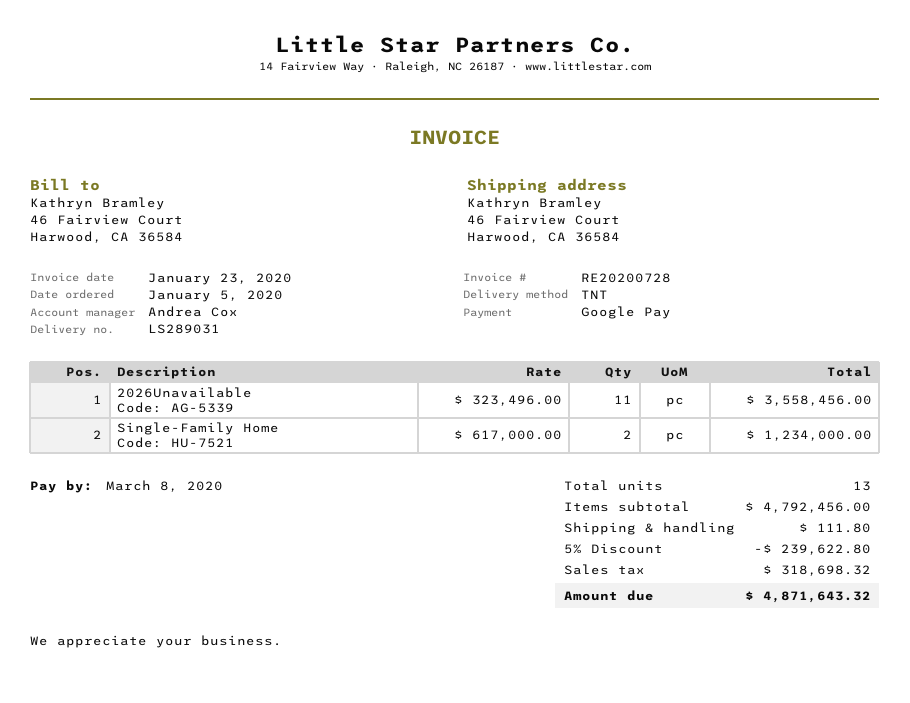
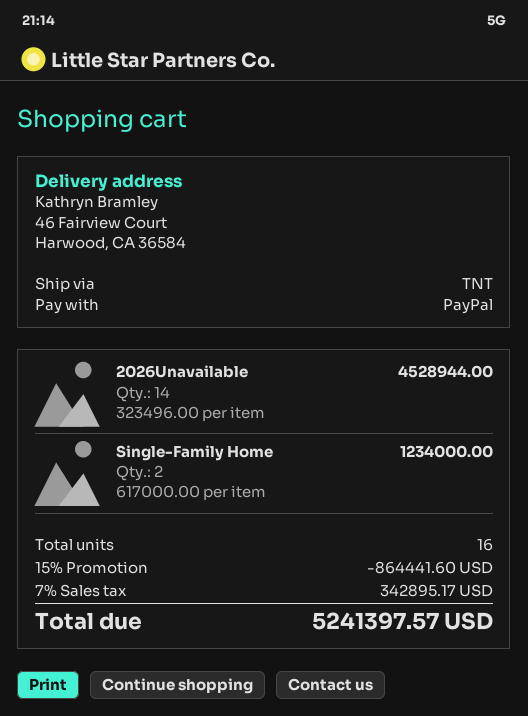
payment method: Google Pay -> PayPal
2026Unavailable: 11 x 323496.00 = 3558456.00 -> 14 x 323496.00 = 4528944.00
total quantity: 13 -> 16
discount: 5% = 239622.80 -> 15% = 864441.60
shipping: 111.80 -> none
tax: 318698.32 -> 342895.17
total: 4871643.32 -> 5241397.57

